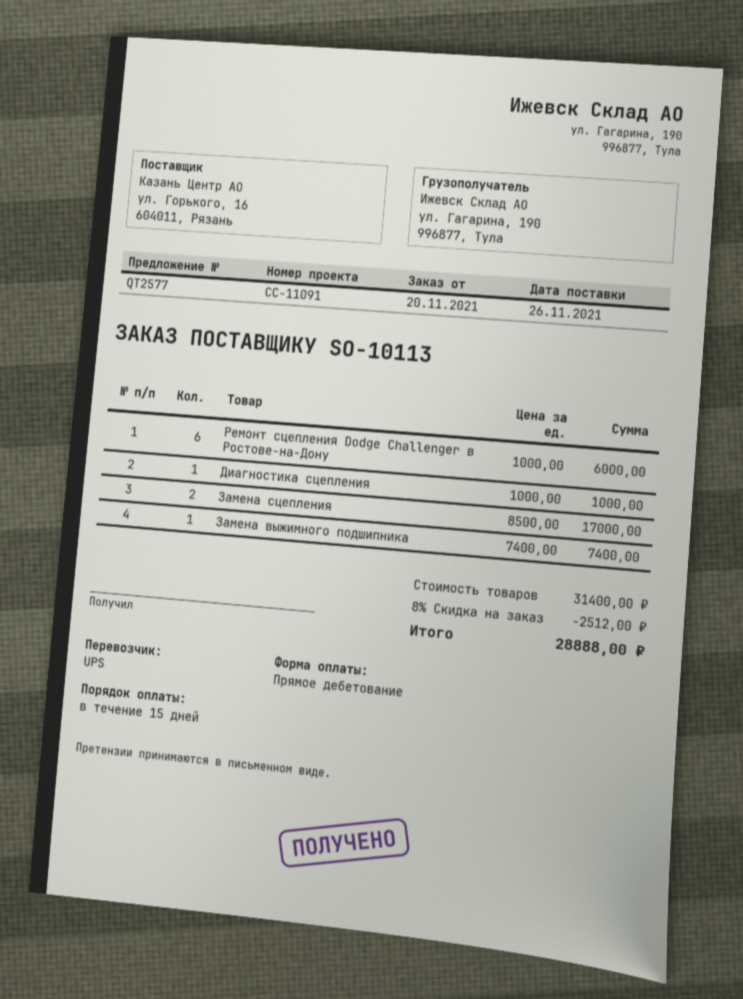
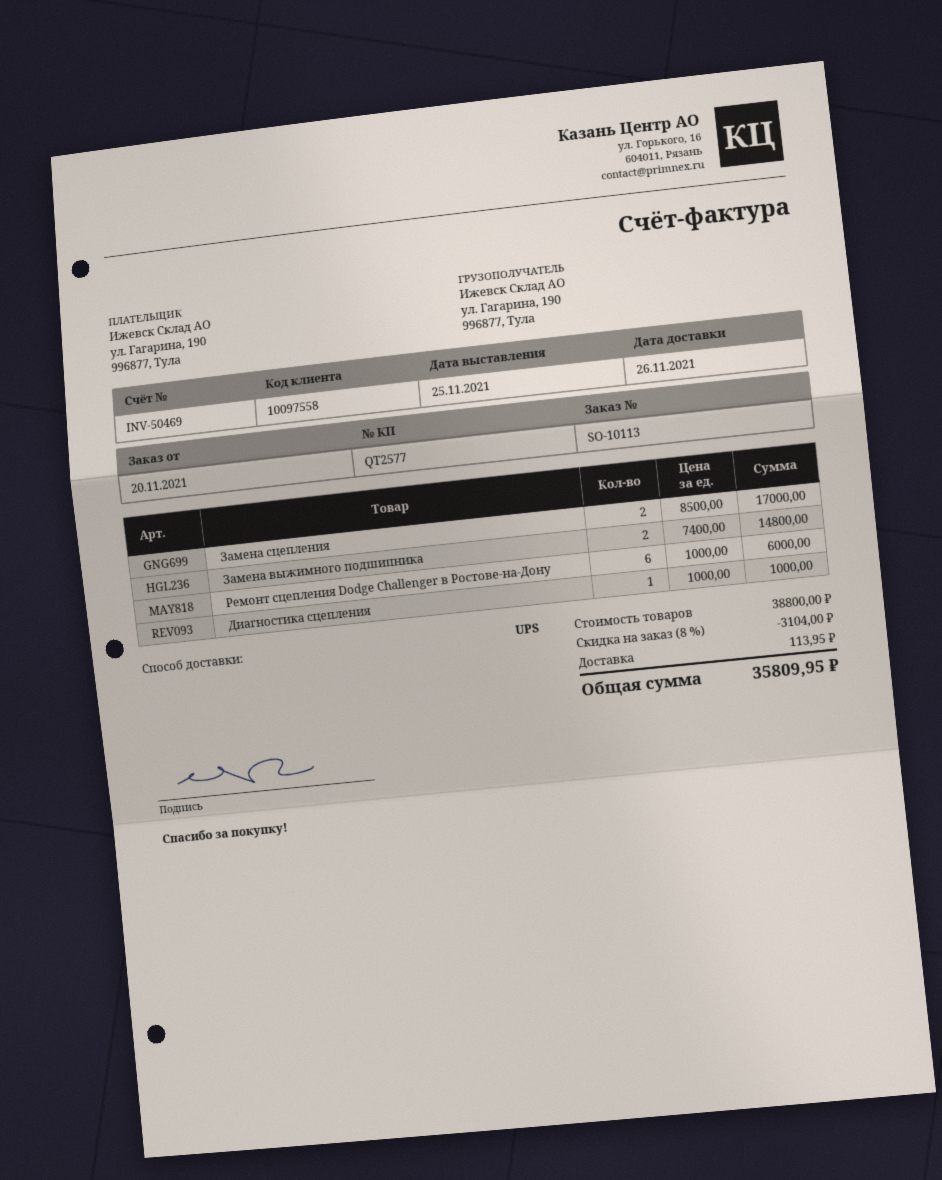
Замена выжимного подшипника: 1 x 7400.00 = 7400.00 -> 2 x 7400.00 = 14800.00
subtotal: 31400.00 -> 38800.00
discount: 8% = 2512.00 -> 8% = 3104.00
shipping: none -> 113.95
total: 28888.00 -> 35809.95

